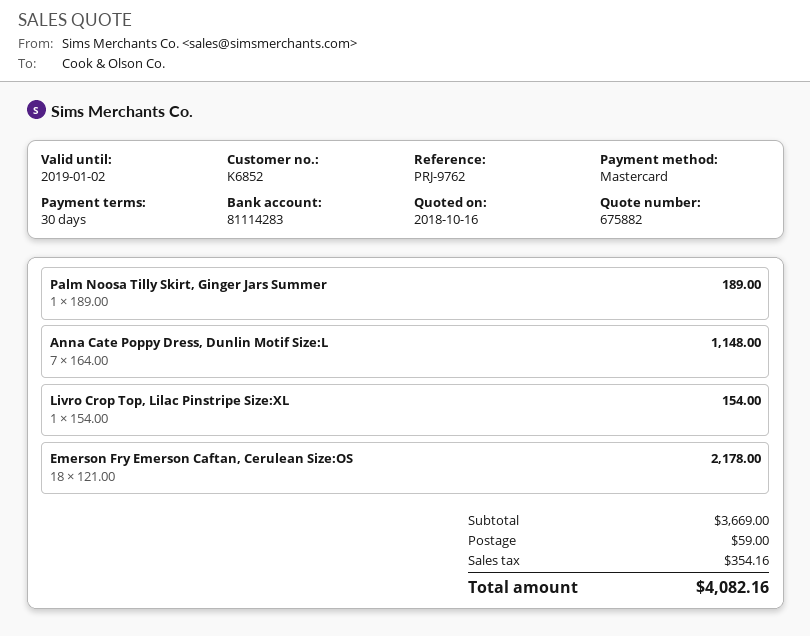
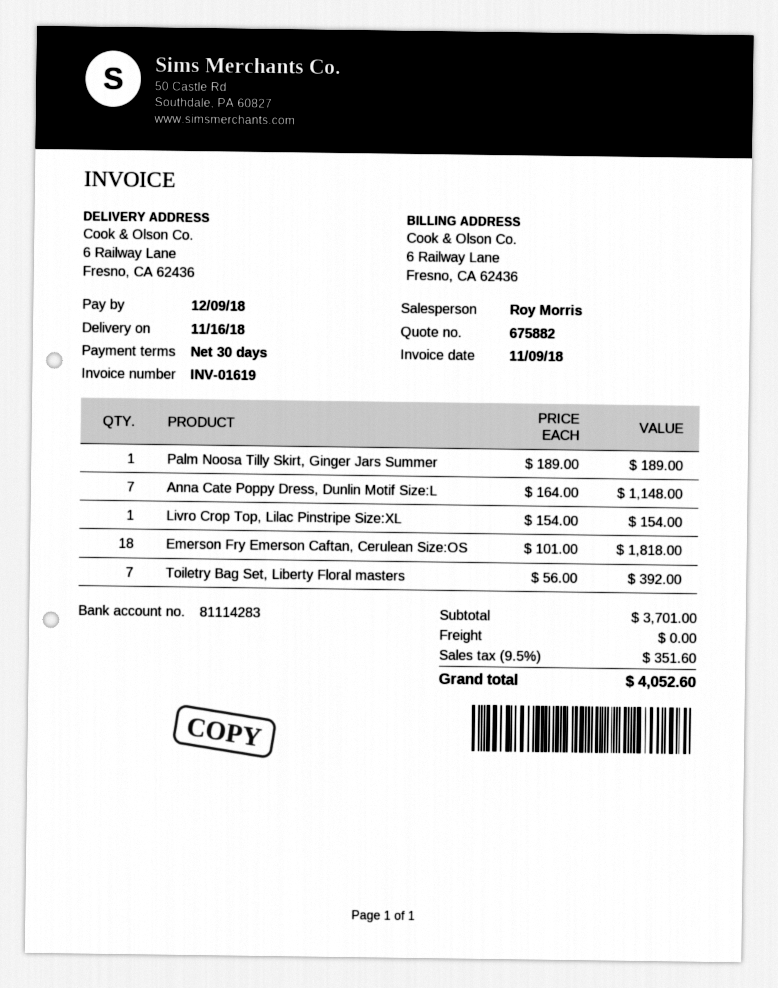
Emerson Fry Emerson Caftan, Cerulean Size:OS: 18 x 121.00 = 2178.00 -> 18 x 101.00 = 1818.00
Toiletry Bag Set, Liberty Floral masters: none -> 7 x 56.00 = 392.00
subtotal: 3669.00 -> 3701.00
shipping: 59.00 -> 0.00
tax: 354.16 -> 351.60
total: 4082.16 -> 4052.60

